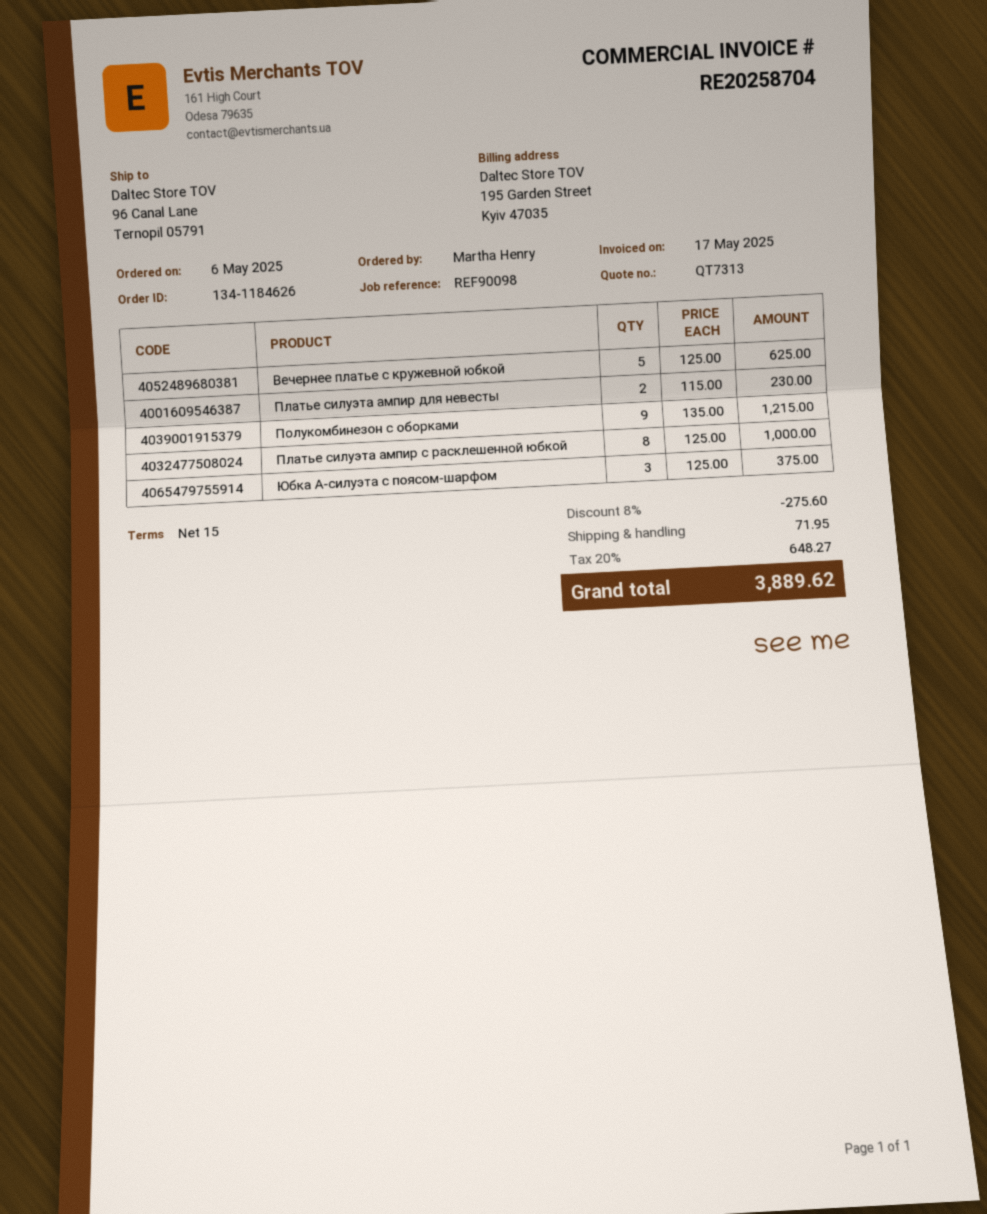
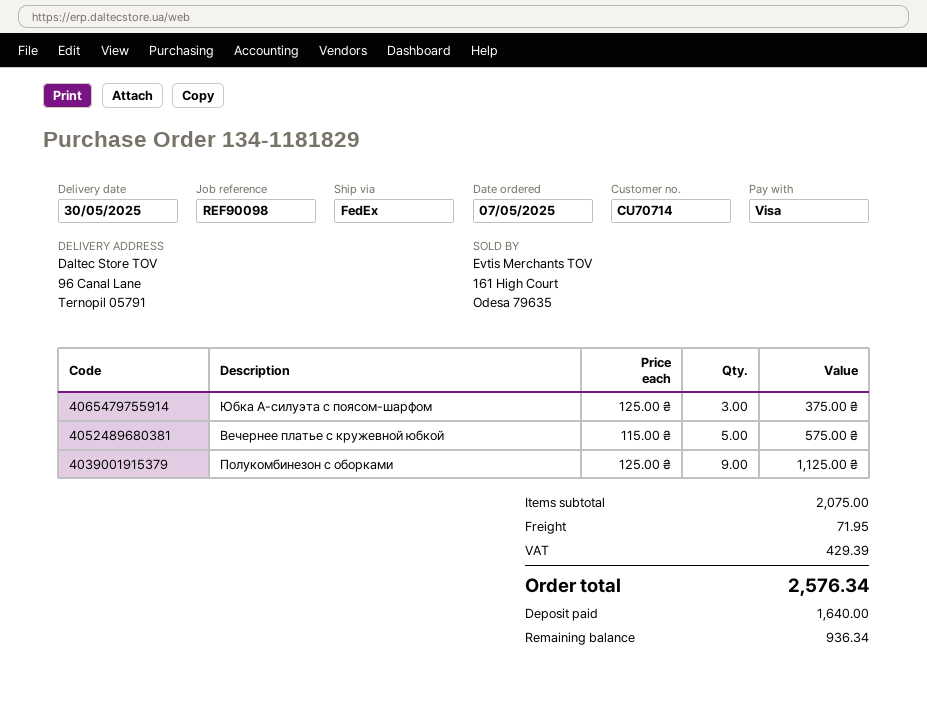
order number: 134-1184626 -> 134-1181829
order date: 2025-05-06 -> 2025-05-07
Вечернее платье с кружевной юбкой: 5 x 125.00 = 625.00 -> 5 x 115.00 = 575.00
Платье силуэта ампир для невесты: 2 x 115.00 = 230.00 -> none
Полукомбинезон с оборками: 9 x 135.00 = 1215.00 -> 9 x 125.00 = 1125.00
Платье силуэта ампир с расклешенной юбкой: 8 x 125.00 = 1000.00 -> none
discount: 8% = 275.60 -> none
tax: 648.27 -> 429.39
total: 3889.62 -> 2576.34

